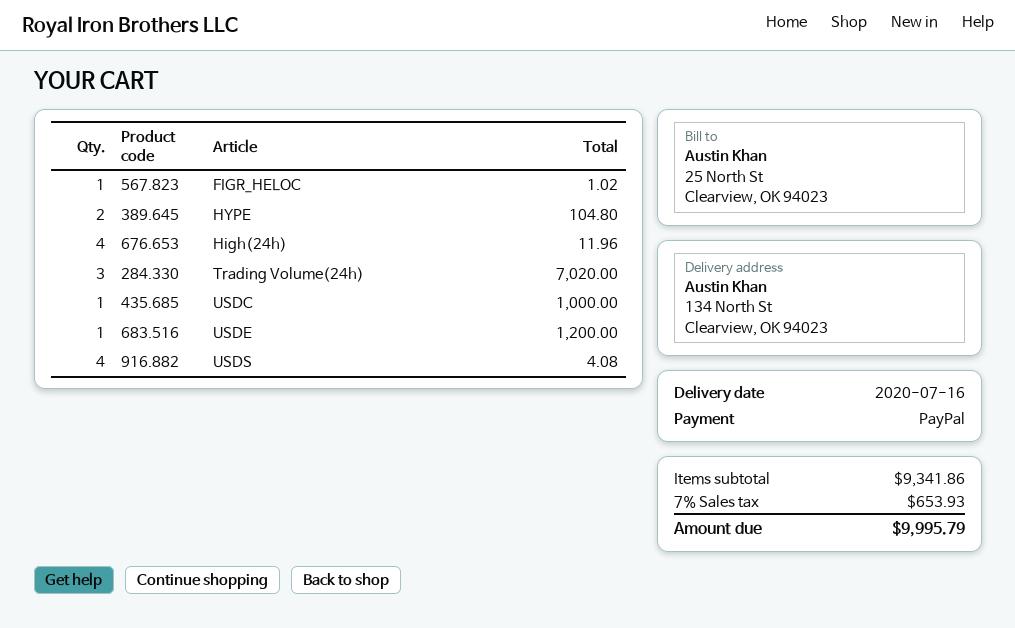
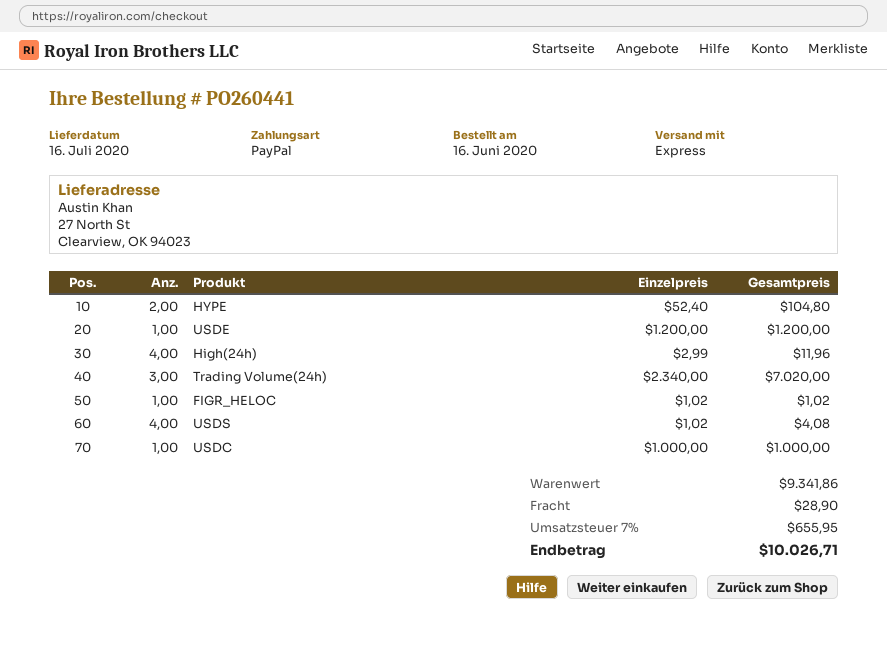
ship to: 134 North St, Clearview, OK 94023 -> 27 North St, Clearview, OK 94023
shipping: none -> 28.90
tax: 7% = 653.93 -> 7% = 655.95
total: 9995.79 -> 10026.71

